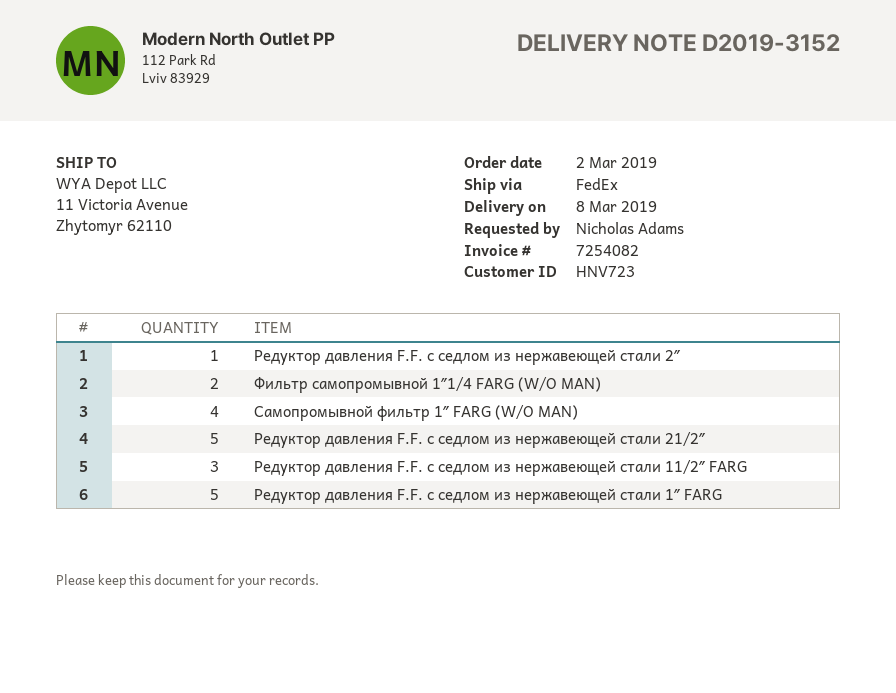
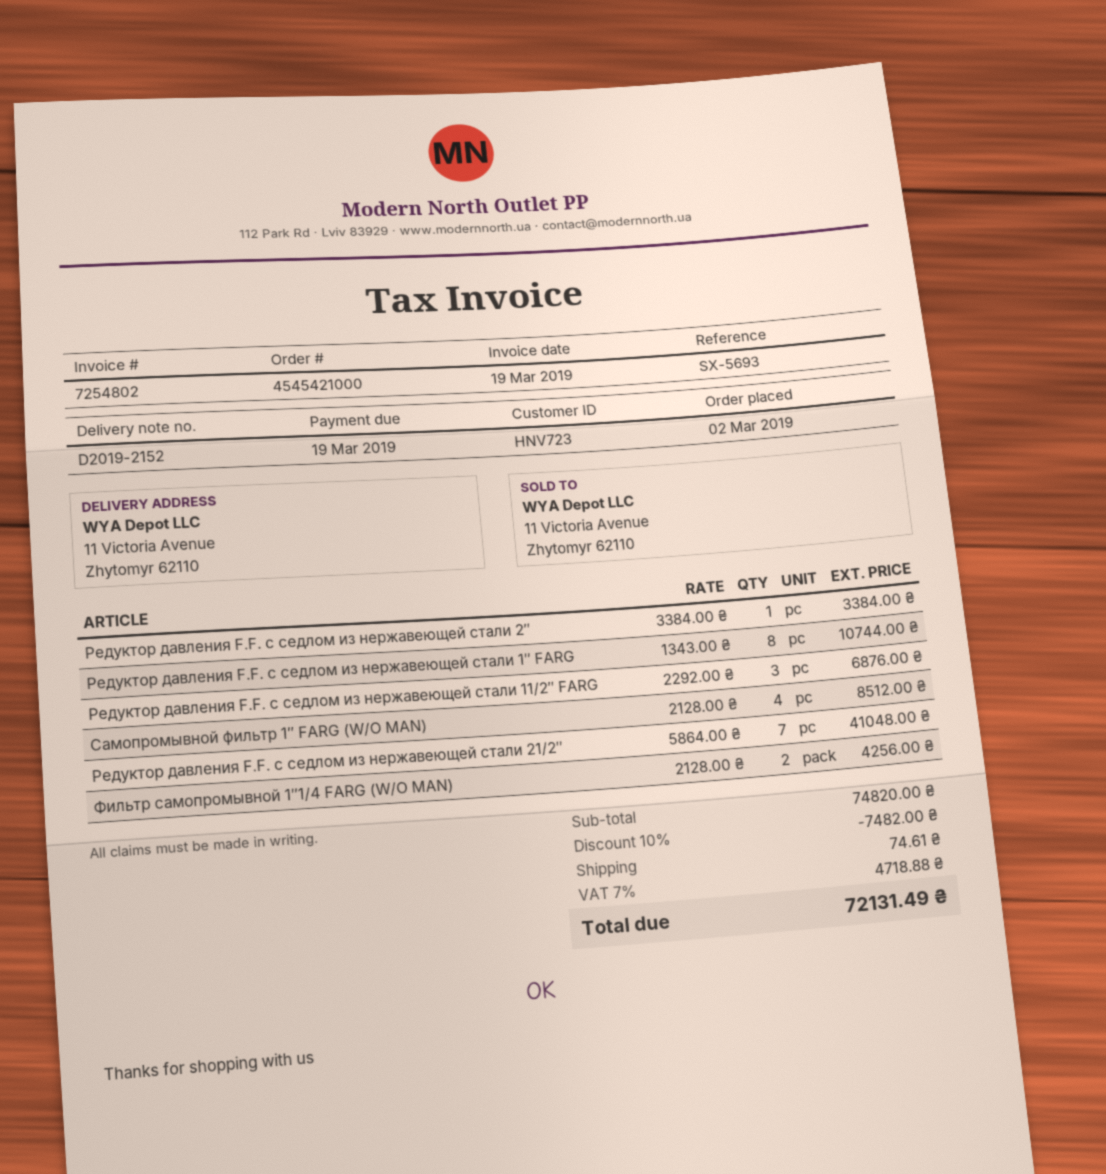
delivery note number: D2019-3152 -> D2019-2152
invoice number: 7254082 -> 7254802
Редуктор давления F.F. с седлом из нержавеющей стали 21/2″: 5 -> 7
Редуктор давления F.F. с седлом из нержавеющей стали 1″ FARG: 5 -> 8

